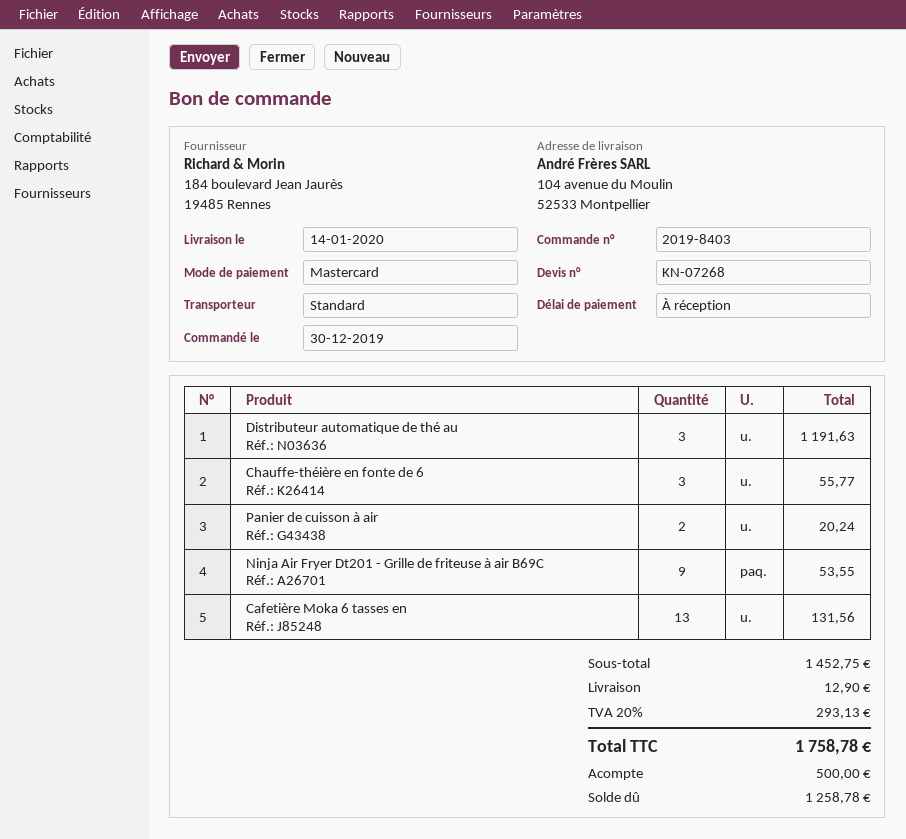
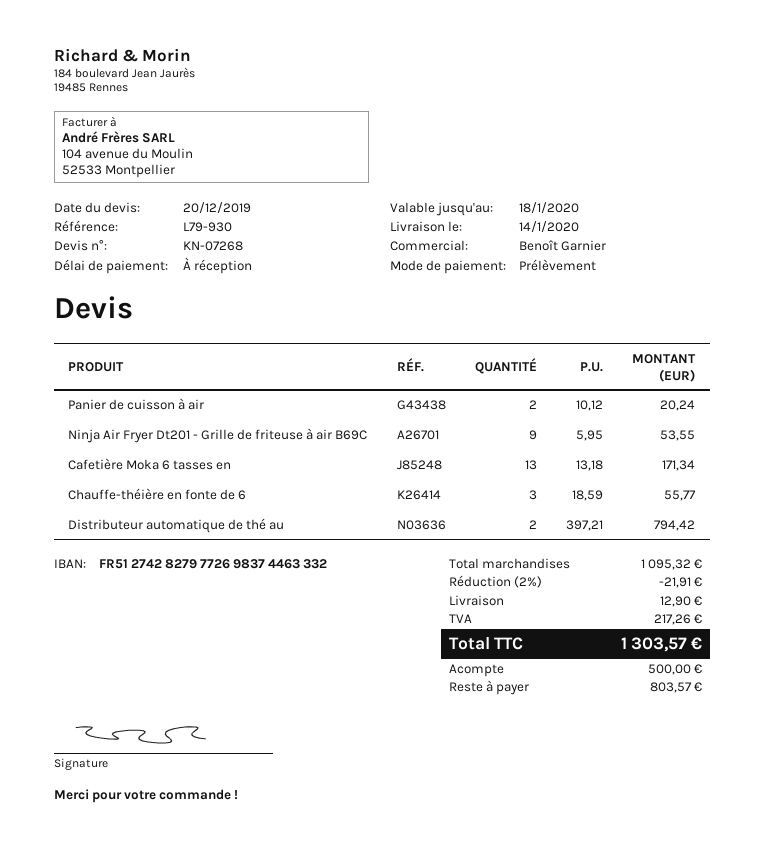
payment method: Mastercard -> direct debit
Distributeur automatique de thé au: 3 for 1191.63 -> 2 for 794.42
Cafetière Moka 6 tasses en: 13 for 131.56 -> 13 for 171.34
subtotal: 1452.75 -> 1095.32
discount: none -> 2% = 21.91
tax: 293.13 -> 217.26
total: 1758.78 -> 1303.57
balance: 1258.78 -> 803.57

